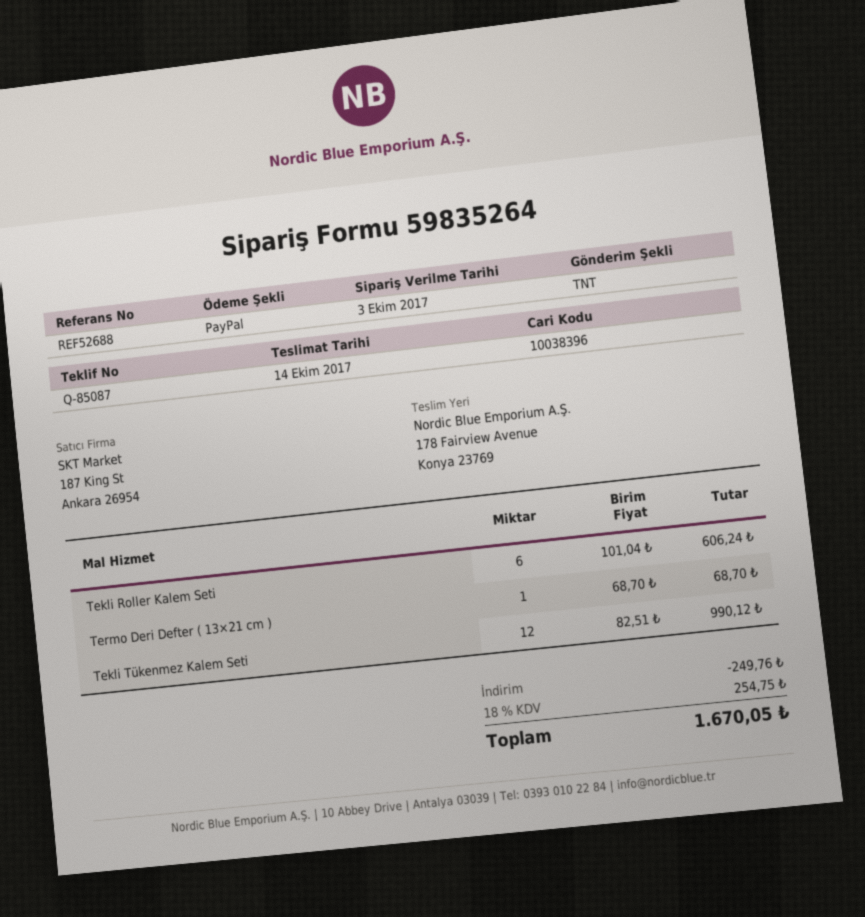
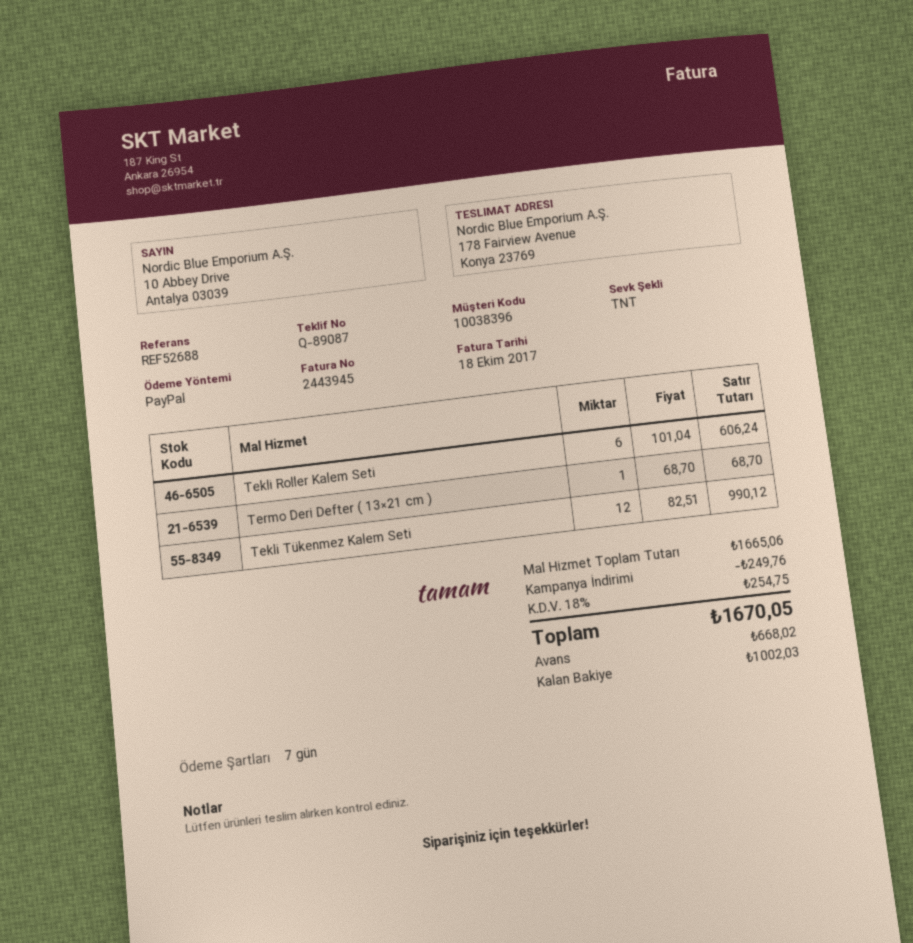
quote number: Q-85087 -> Q-89087

